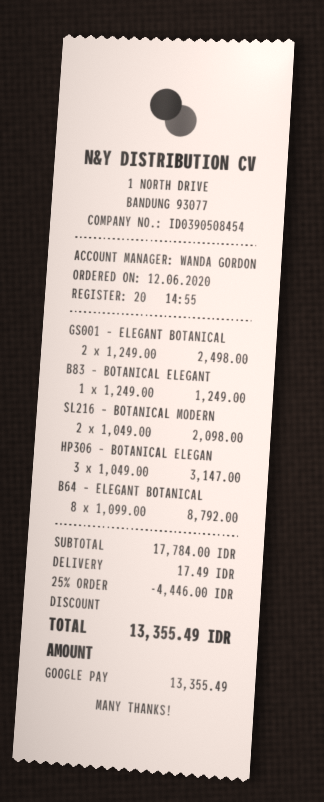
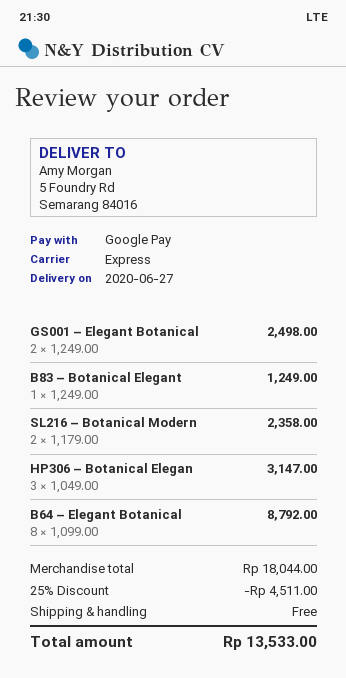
SL216 – BOTANICAL MODERN: 2 x 1049.00 = 2098.00 -> 2 x 1179.00 = 2358.00
subtotal: 17784.00 -> 18044.00
discount: 25% = 4446.00 -> 25% = 4511.00
shipping: 17.49 -> 0.00
total: 13355.49 -> 13533.00

